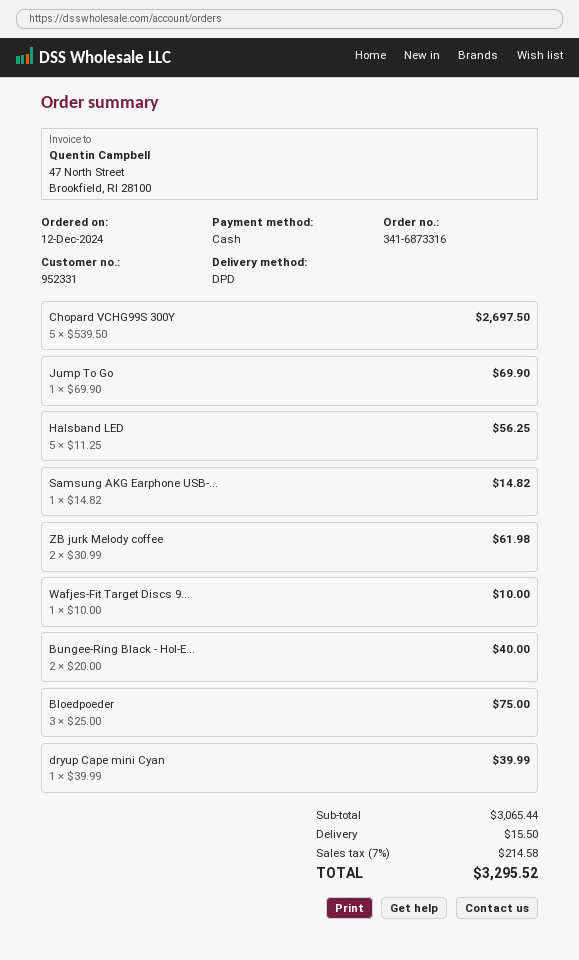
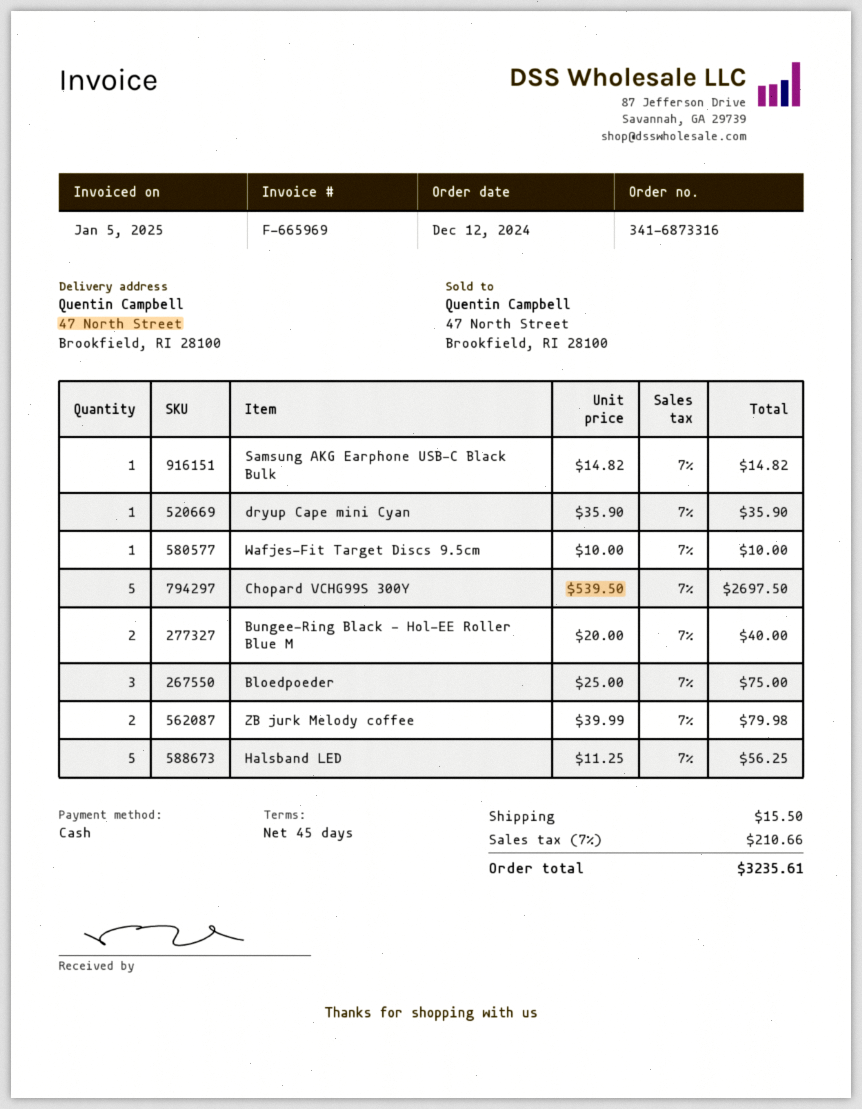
Jump To Go: 1 x 69.90 = 69.90 -> none
ZB jurk Melody coffee: 2 x 30.99 = 61.98 -> 2 x 39.99 = 79.98
dryup Cape mini Cyan: 1 x 39.99 = 39.99 -> 1 x 35.90 = 35.90
tax: 7% = 214.58 -> 7% = 210.66
total: 3295.52 -> 3235.61

